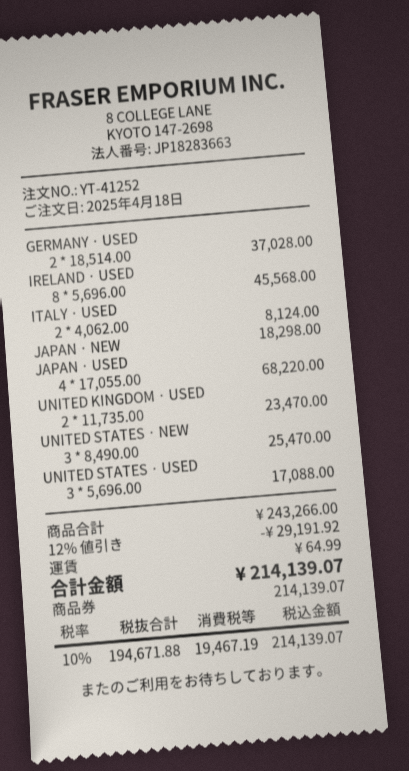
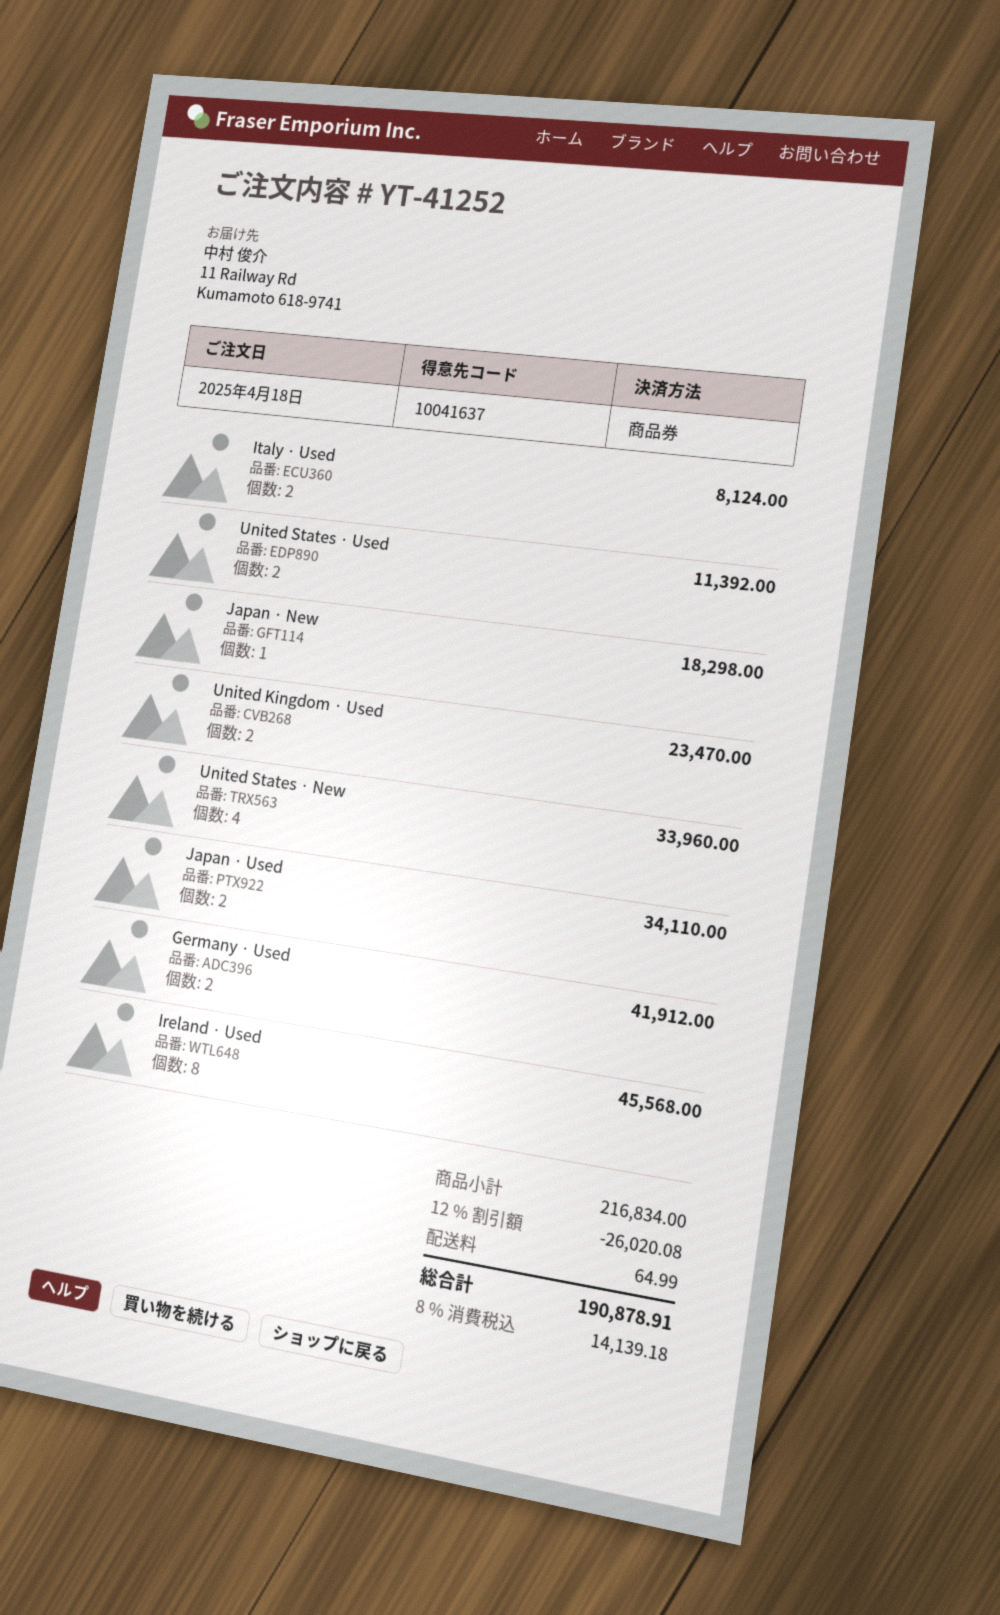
GERMANY · USED: 2 for 37028.00 -> 2 for 41912.00
JAPAN · USED: 4 for 68220.00 -> 2 for 34110.00
UNITED STATES · NEW: 3 for 25470.00 -> 4 for 33960.00
UNITED STATES · USED: 3 for 17088.00 -> 2 for 11392.00
subtotal: 243266.00 -> 216834.00
discount: 12% = 29191.92 -> 12% = 26020.08
tax: 10% = 19467.19 -> 8% = 14139.18
total: 214139.07 -> 190878.91

